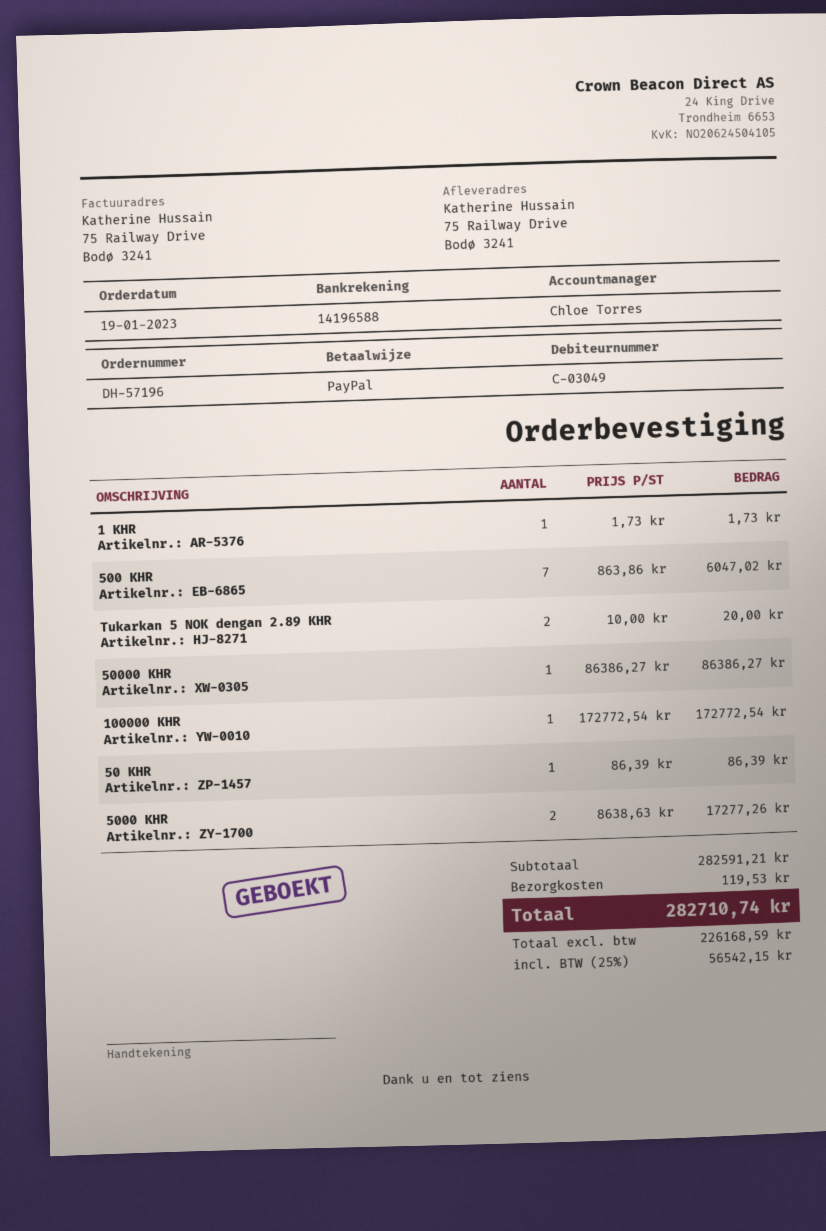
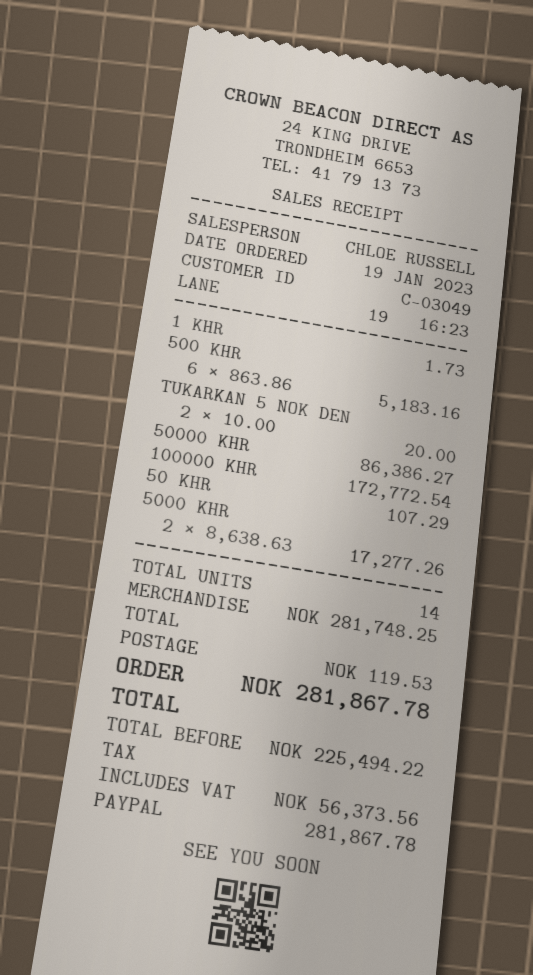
sales rep: Chloe Torres -> CHLOE RUSSELL
500 KHR: 7 x 863.86 = 6047.02 -> 6 x 863.86 = 5183.16
50 KHR: 1 x 86.39 = 86.39 -> 1 x 107.29 = 107.29
subtotal: 282591.21 -> 281748.25
net: 226168.59 -> 225494.22
tax: 56542.15 -> 56373.56
total: 282710.74 -> 281867.78

